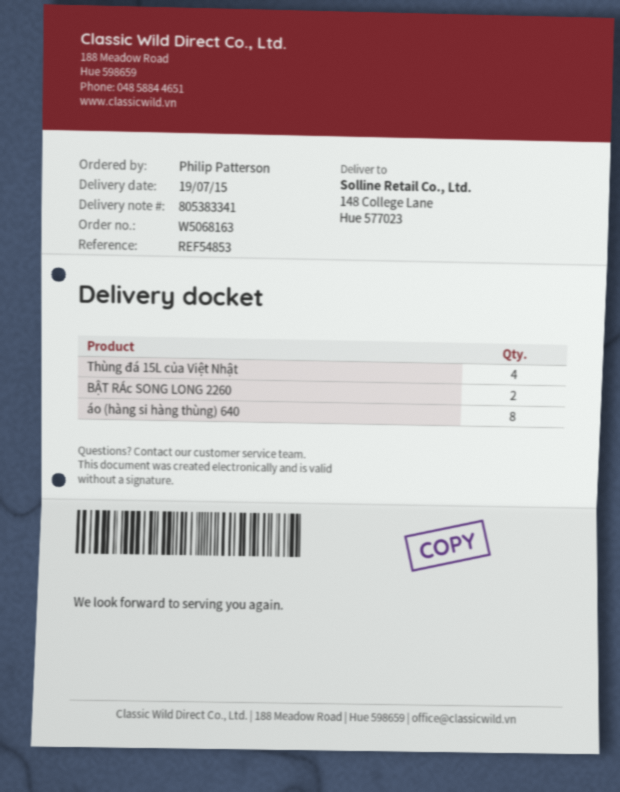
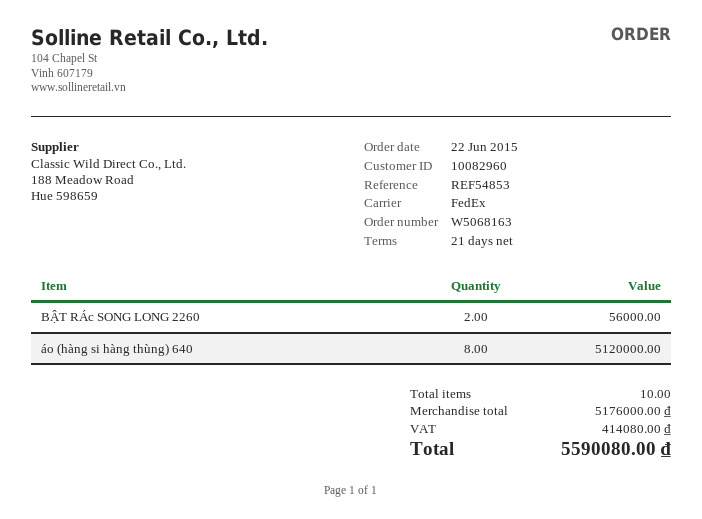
Thùng đá 15L của Việt Nhật: 4 -> none

